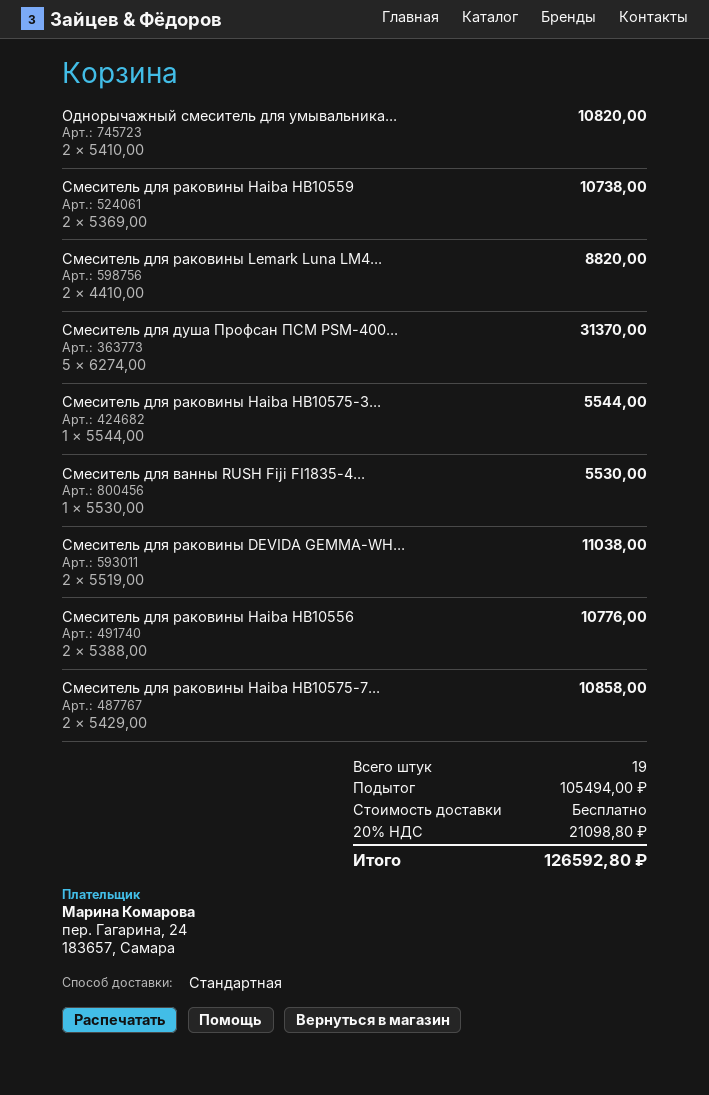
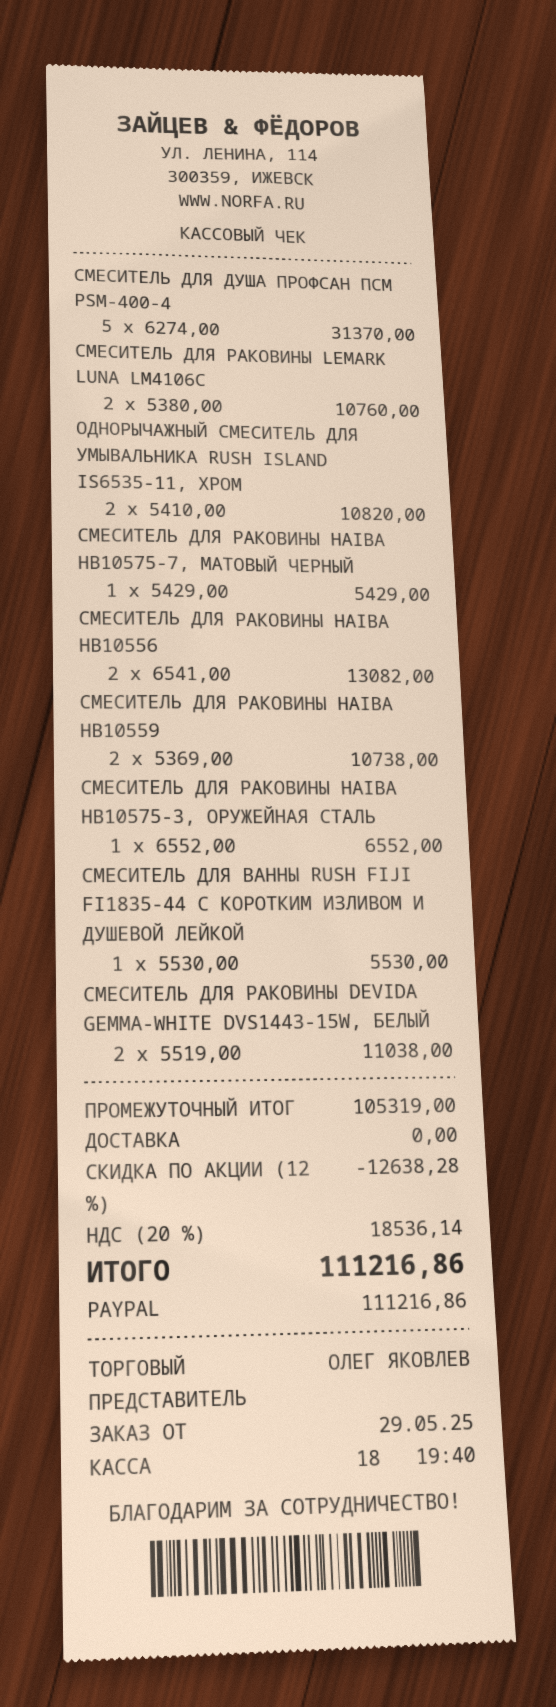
Смеситель для раковины Lemark Luna LM4...: 2 x 4410.00 = 8820.00 -> 2 x 5380.00 = 10760.00
Смеситель для раковины Haiba HB10575-3...: 1 x 5544.00 = 5544.00 -> 1 x 6552.00 = 6552.00
Смеситель для раковины Haiba HB10556: 2 x 5388.00 = 10776.00 -> 2 x 6541.00 = 13082.00
Смеситель для раковины Haiba HB10575-7...: 2 x 5429.00 = 10858.00 -> 1 x 5429.00 = 5429.00
subtotal: 105494.00 -> 105319.00
discount: none -> 12% = 12638.28
tax: 20% = 21098.80 -> 20% = 18536.14
total: 126592.80 -> 111216.86

